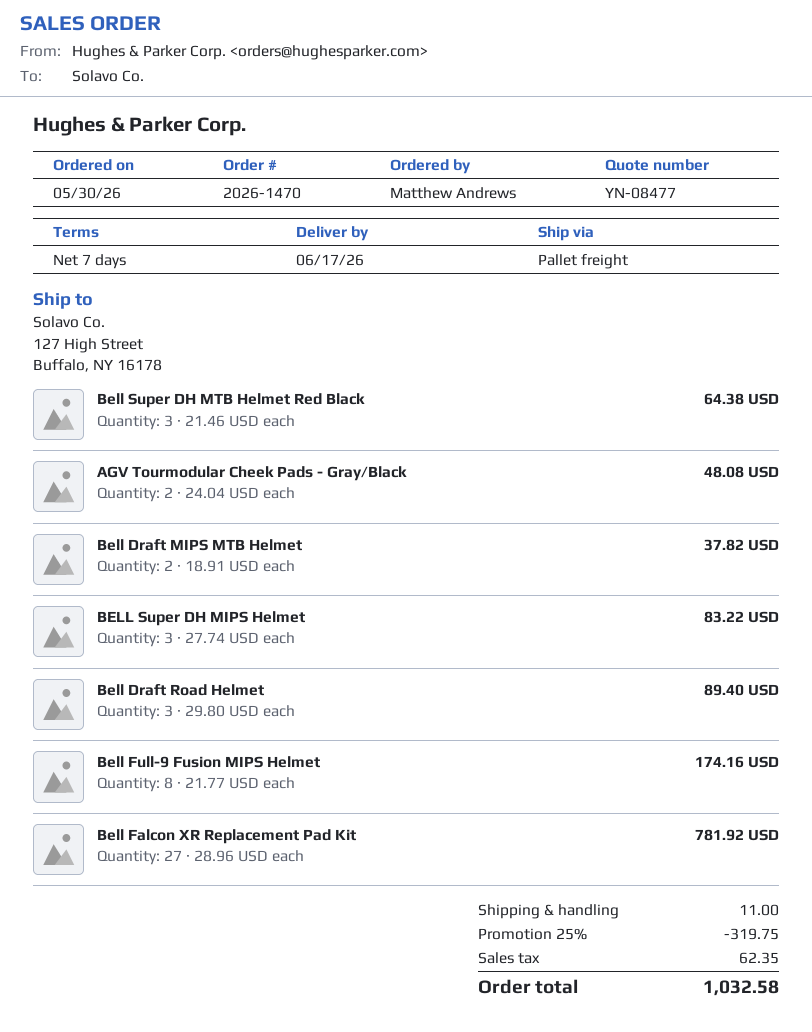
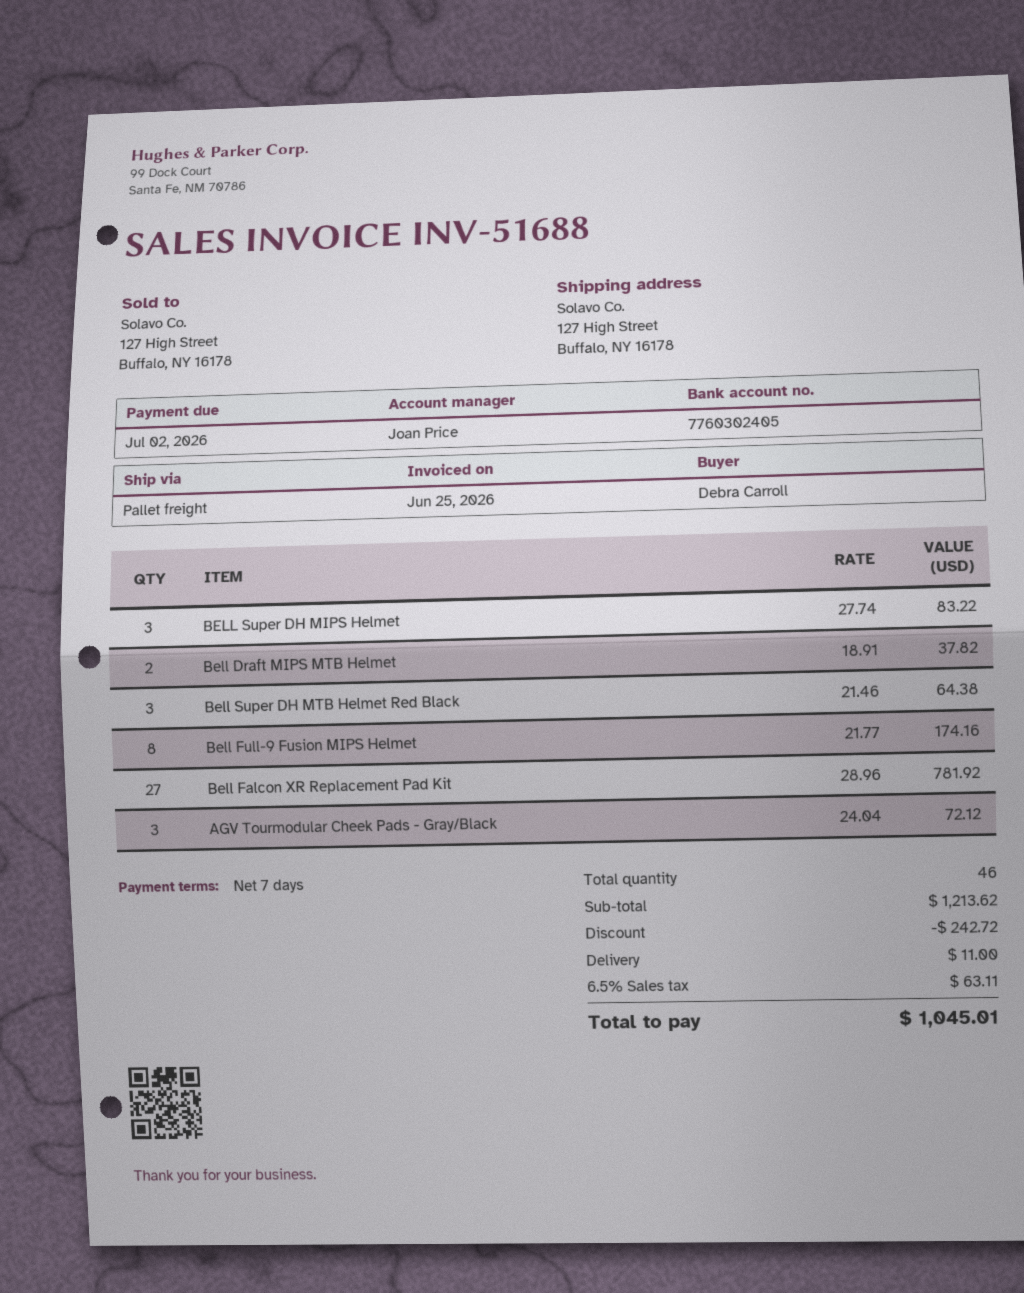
ordered by: Matthew Andrews -> Debra Carroll
AGV Tourmodular Cheek Pads - Gray/Black: 2 x 24.04 = 48.08 -> 3 x 24.04 = 72.12
Bell Draft Road Helmet: 3 x 29.80 = 89.40 -> none
discount: 319.75 -> 242.72
tax: 62.35 -> 63.11
total: 1032.58 -> 1045.01

